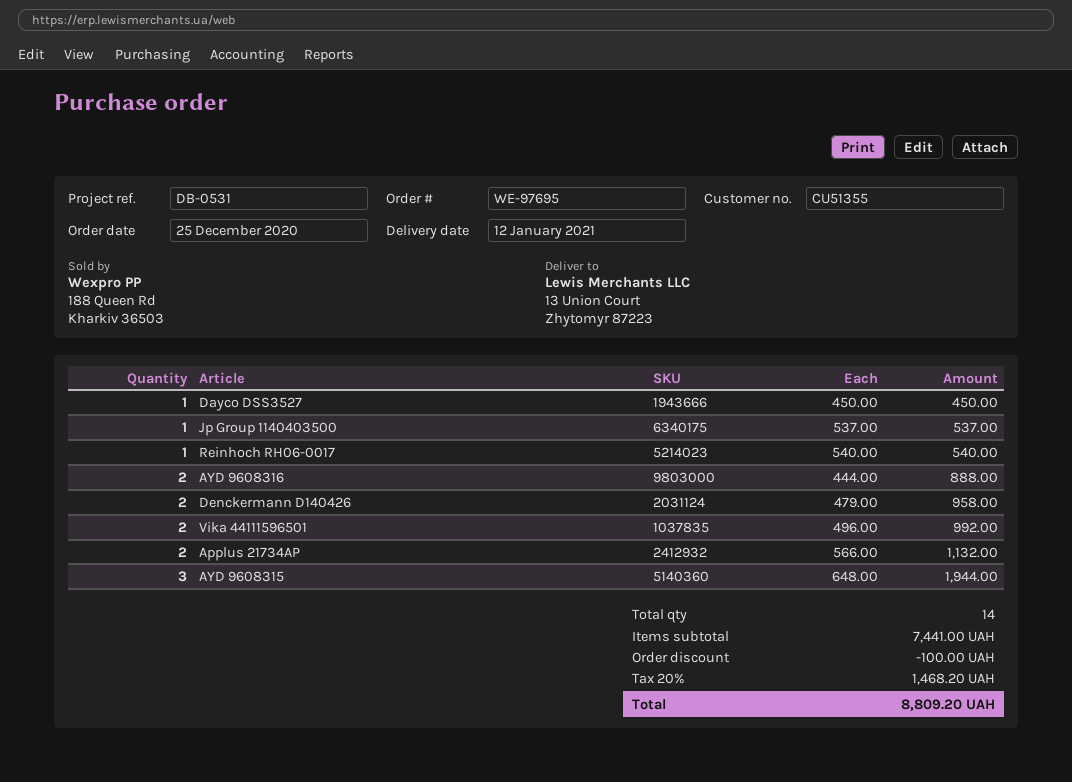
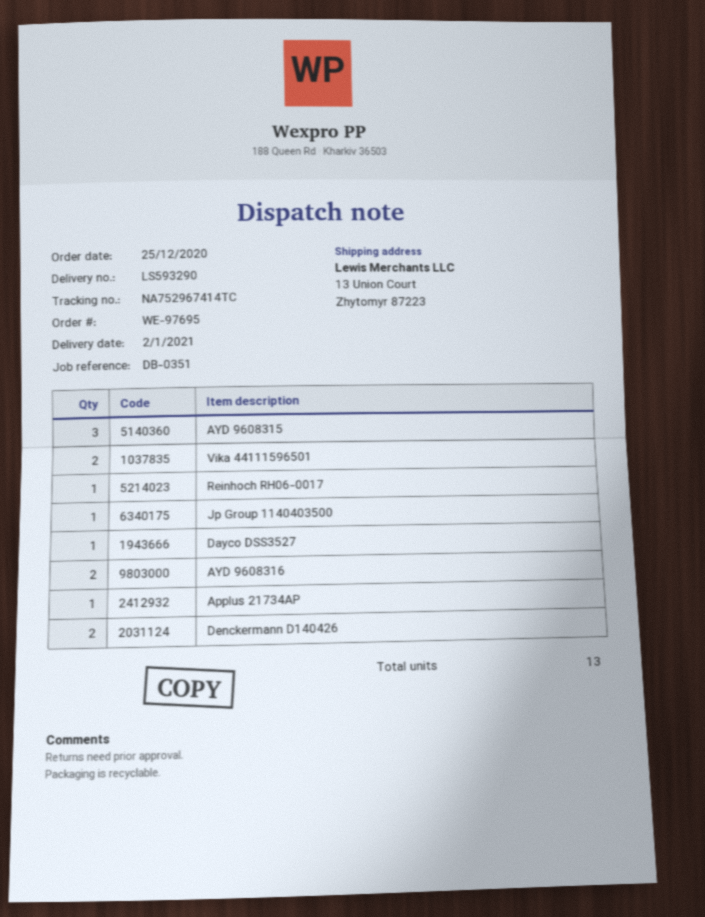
delivery date: 2021-01-12 -> 2021-01-02
reference: DB-0531 -> DB-0351
Applus 21734AP: 2 -> 1
total quantity: 14 -> 13

